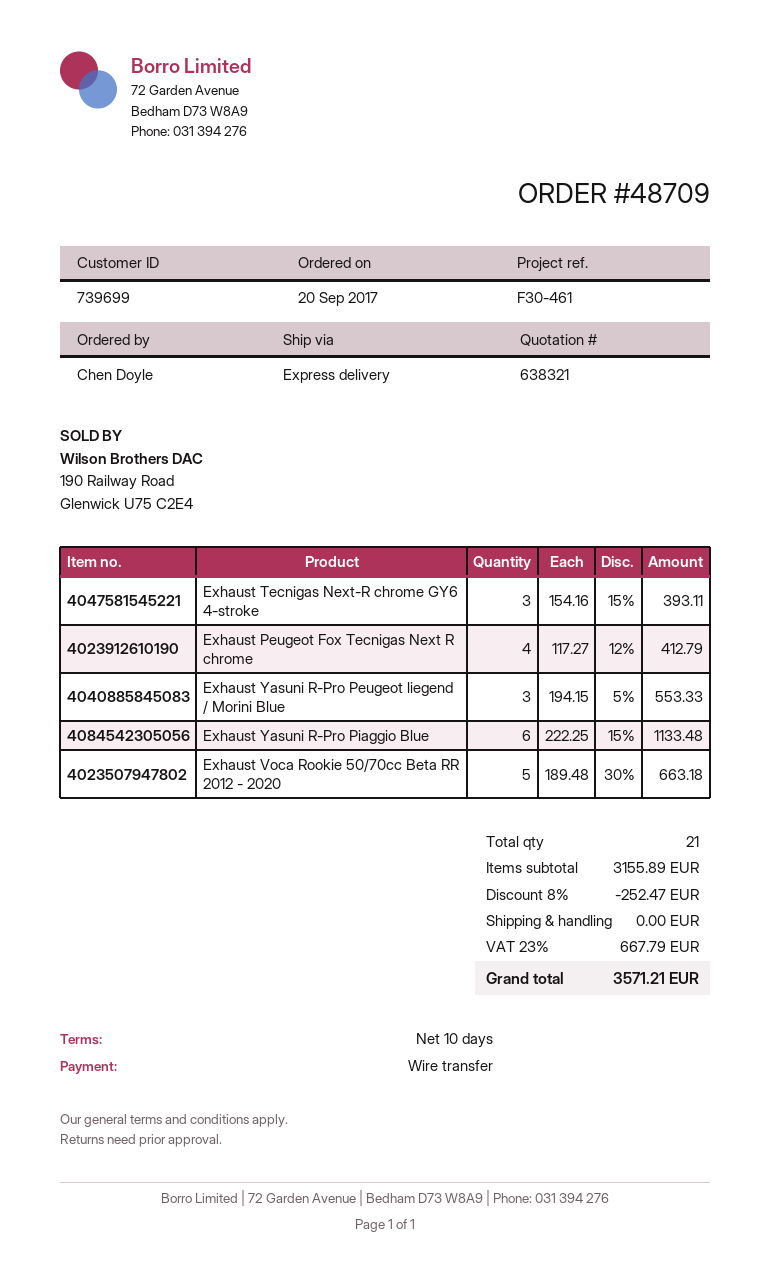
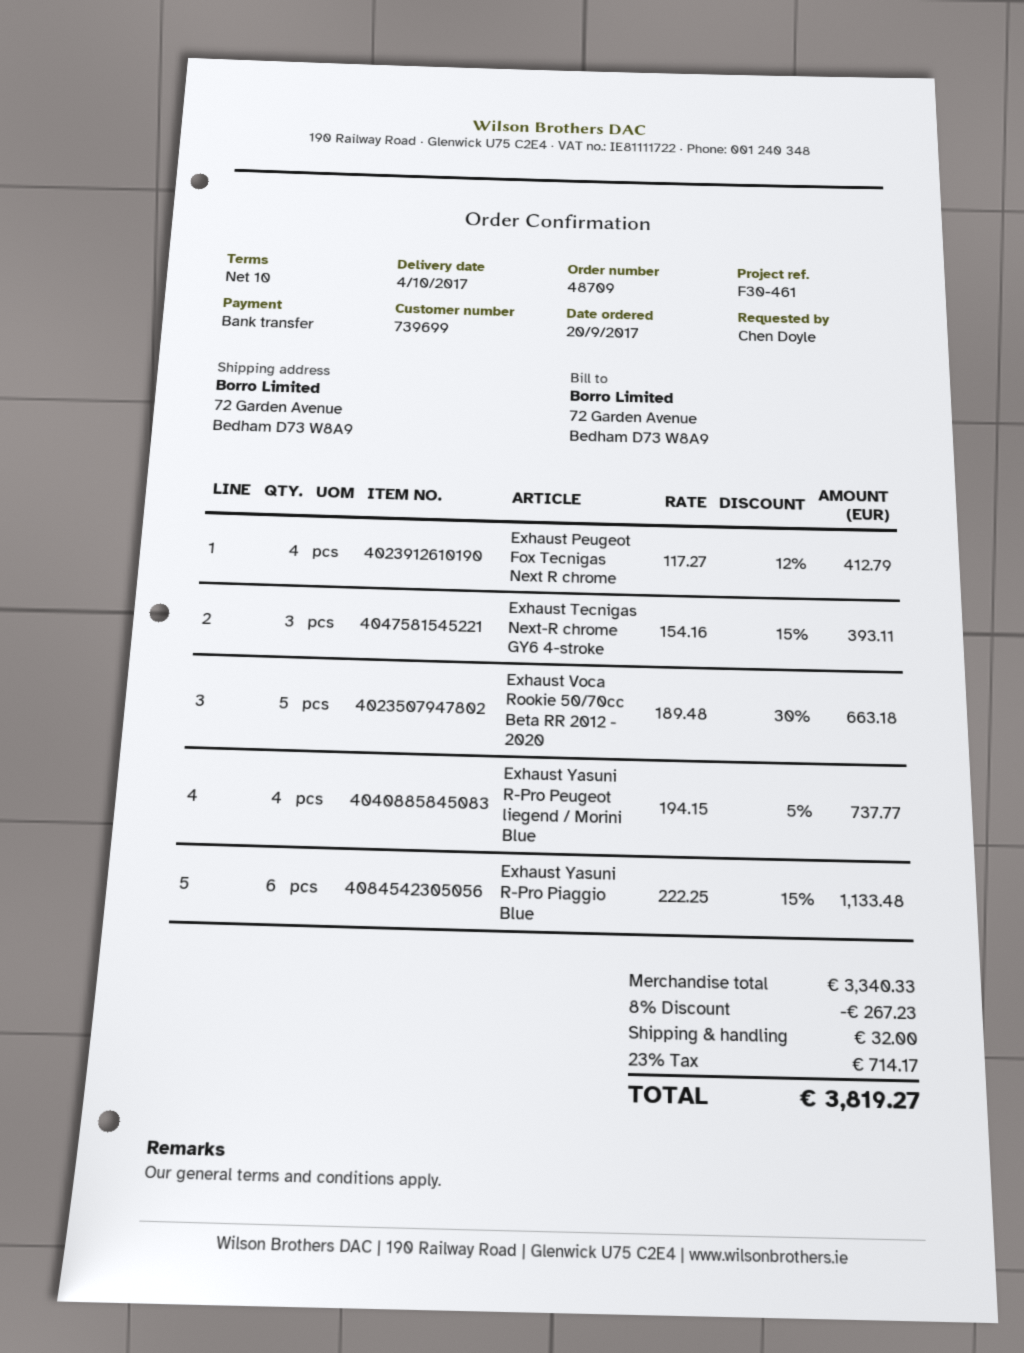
Exhaust Yasuni R-Pro Peugeot liegend / Morini Blue: 3 x 194.15 - 5% = 553.33 -> 4 x 194.15 - 5% = 737.77
subtotal: 3155.89 -> 3340.33
discount: 8% = 252.47 -> 8% = 267.23
shipping: 0.00 -> 32.00
tax: 23% = 667.79 -> 23% = 714.17
total: 3571.21 -> 3819.27

